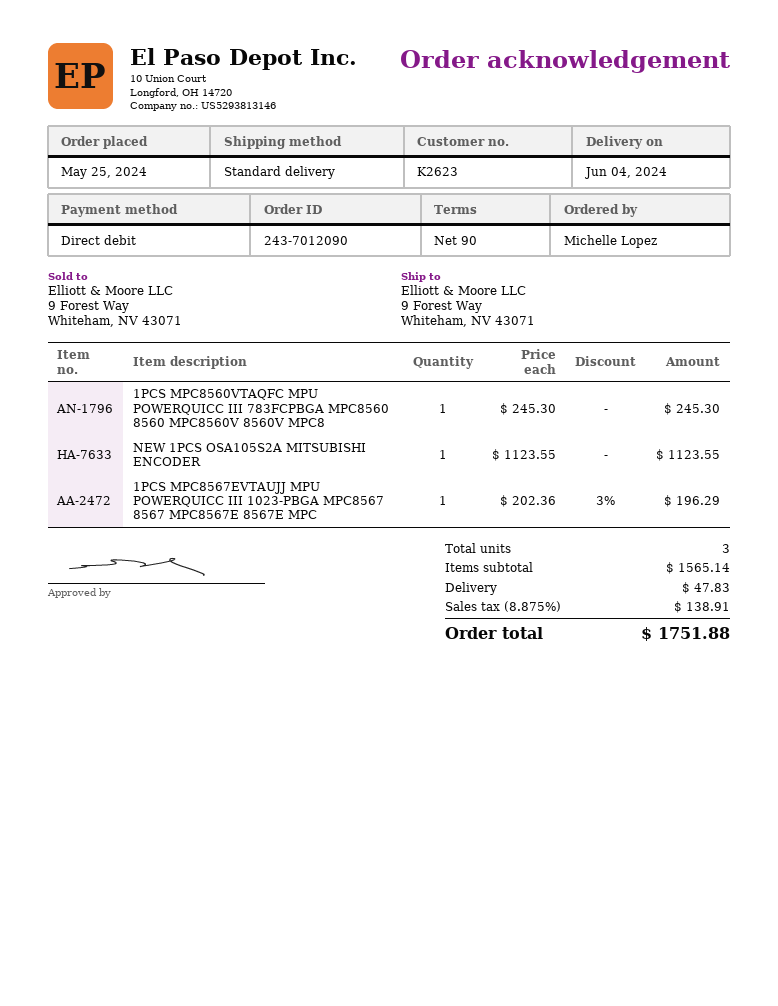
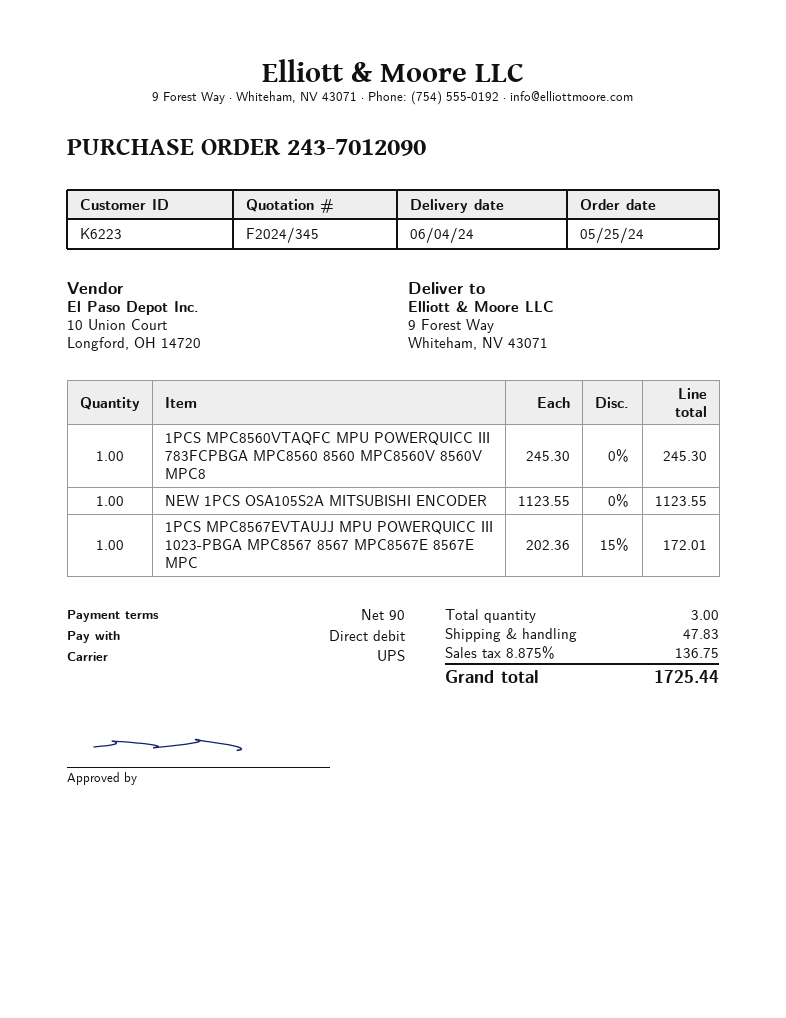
customer number: K2623 -> K6223
shipping method: standard -> UPS
1PCS MPC8567EVTAUJJ MPU POWERQUICC III 1023-PBGA MPC8567 8567 MPC8567E 8567E MPC: 1 x 202.36 - 3% = 196.29 -> 1 x 202.36 - 15% = 172.01
tax: 8.875% = 138.91 -> 8.875% = 136.75
total: 1751.88 -> 1725.44

